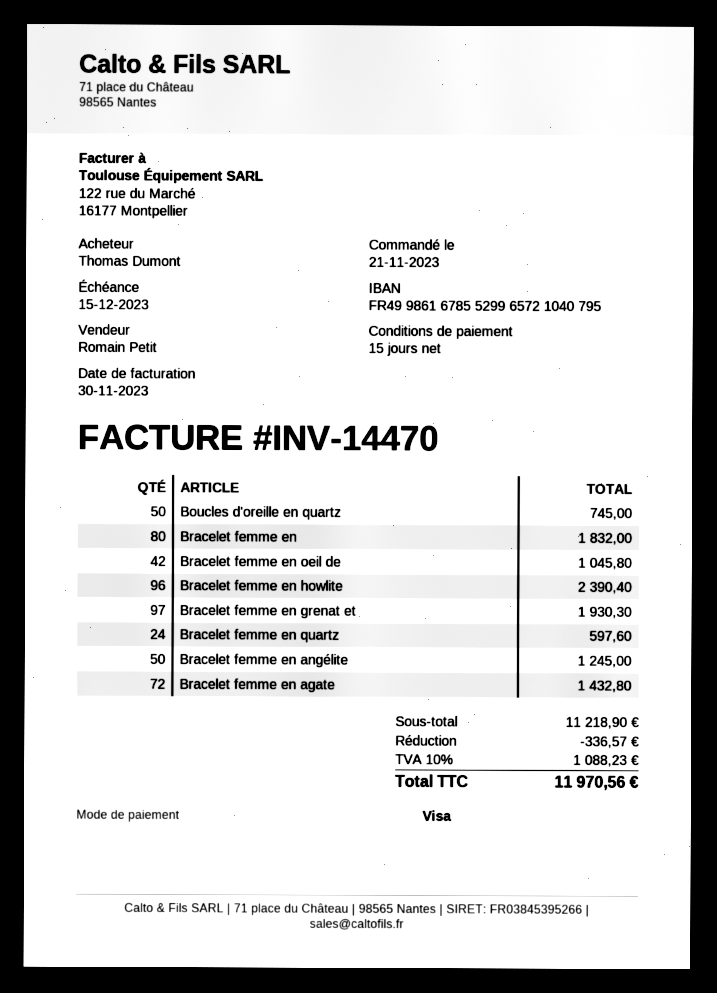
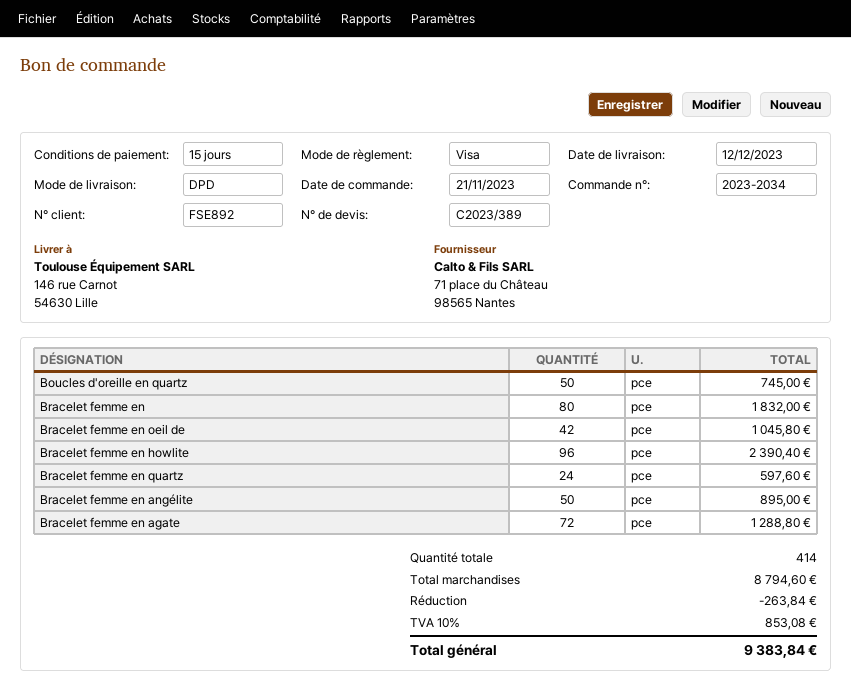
Bracelet femme en grenat et: 97 for 1930.30 -> none
Bracelet femme en angélite: 50 for 1245.00 -> 50 for 895.00
Bracelet femme en agate: 72 for 1432.80 -> 72 for 1288.80
subtotal: 11218.90 -> 8794.60
discount: 336.57 -> 263.84
tax: 10% = 1088.23 -> 10% = 853.08
total: 11970.56 -> 9383.84

